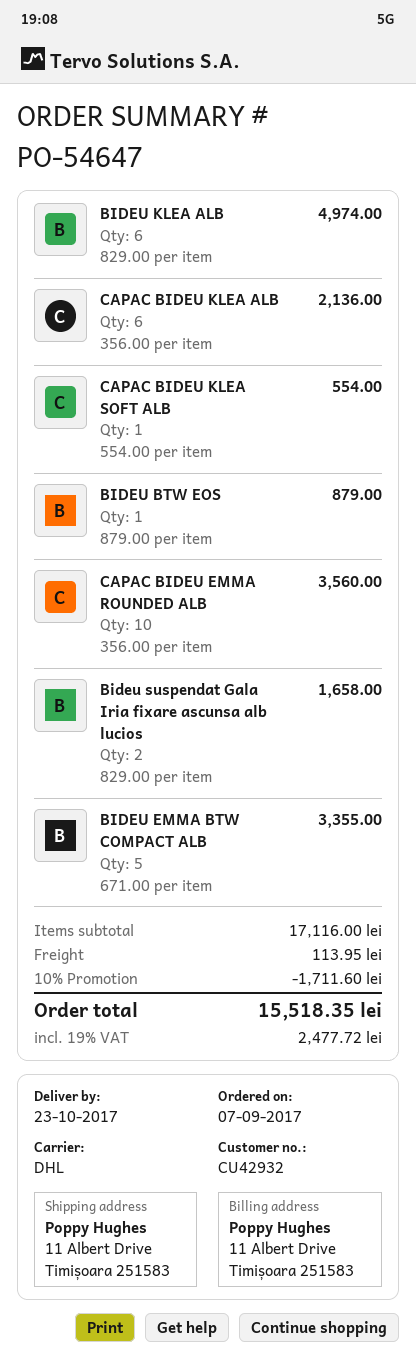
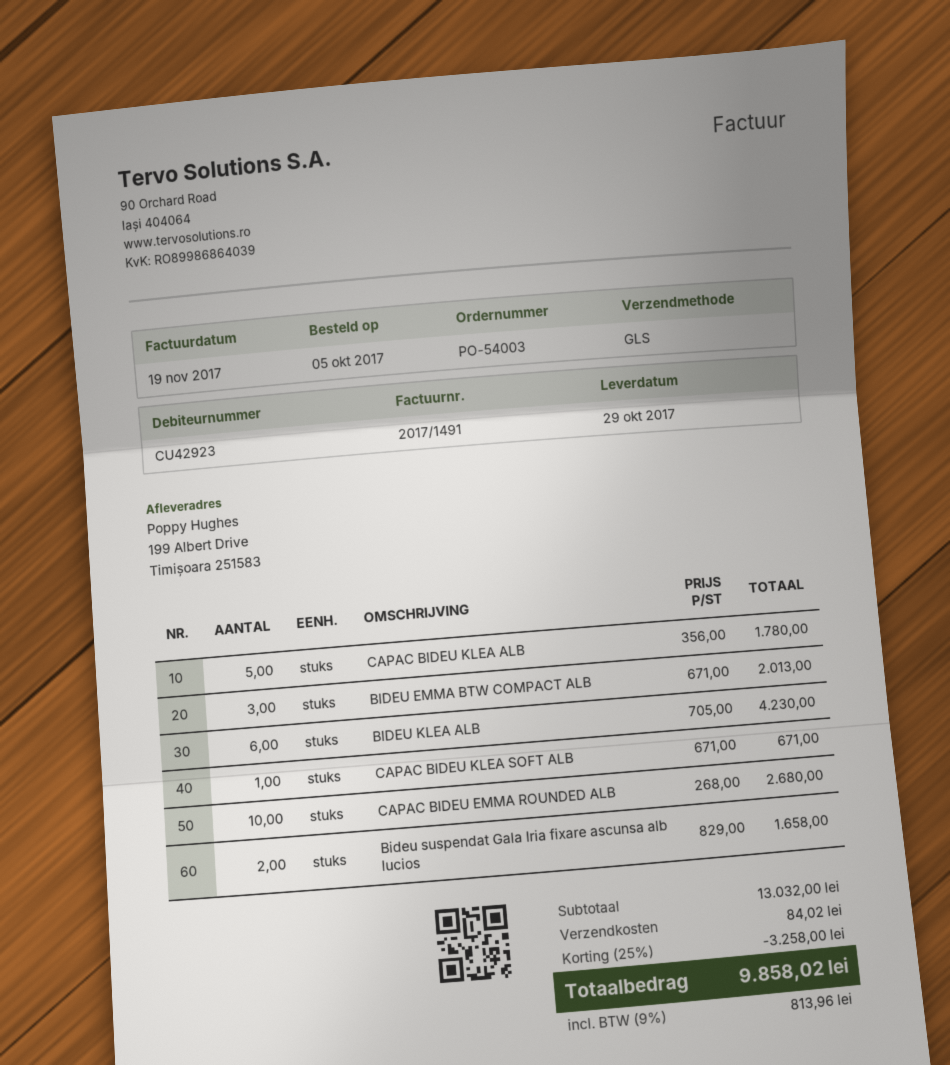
order number: PO-54647 -> PO-54003
order date: 2017-09-07 -> 2017-10-05
delivery date: 2017-10-23 -> 2017-10-29
customer number: CU42932 -> CU42923
shipping method: DHL -> GLS
ship to: 11 Albert Drive, Timișoara 251583 -> 199 Albert Drive, Timișoara 251583
BIDEU KLEA ALB: 6 x 829.00 = 4974.00 -> 6 x 705.00 = 4230.00
CAPAC BIDEU KLEA ALB: 6 x 356.00 = 2136.00 -> 5 x 356.00 = 1780.00
CAPAC BIDEU KLEA SOFT ALB: 1 x 554.00 = 554.00 -> 1 x 671.00 = 671.00
BIDEU BTW EOS: 1 x 879.00 = 879.00 -> none
CAPAC BIDEU EMMA ROUNDED ALB: 10 x 356.00 = 3560.00 -> 10 x 268.00 = 2680.00
BIDEU EMMA BTW COMPACT ALB: 5 x 671.00 = 3355.00 -> 3 x 671.00 = 2013.00
subtotal: 17116.00 -> 13032.00
discount: 10% = 1711.60 -> 25% = 3258.00
shipping: 113.95 -> 84.02
tax: 19% = 2477.72 -> 9% = 813.96
total: 15518.35 -> 9858.02

